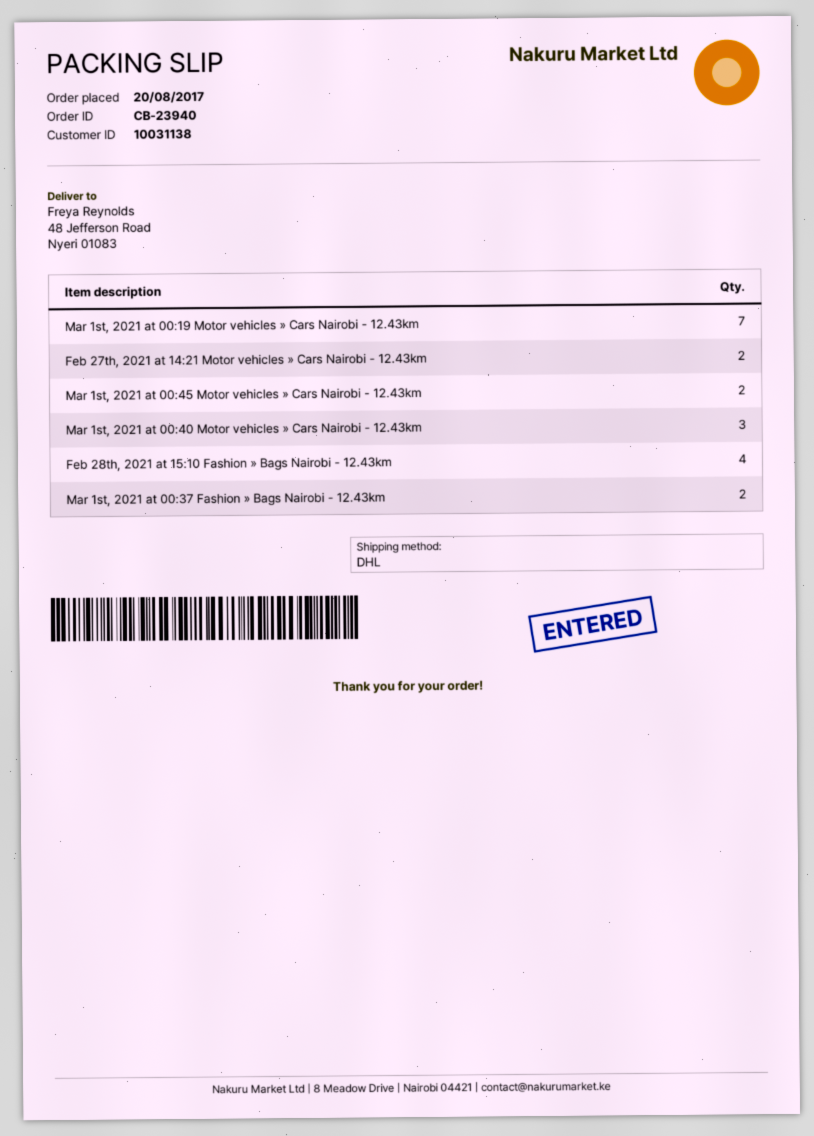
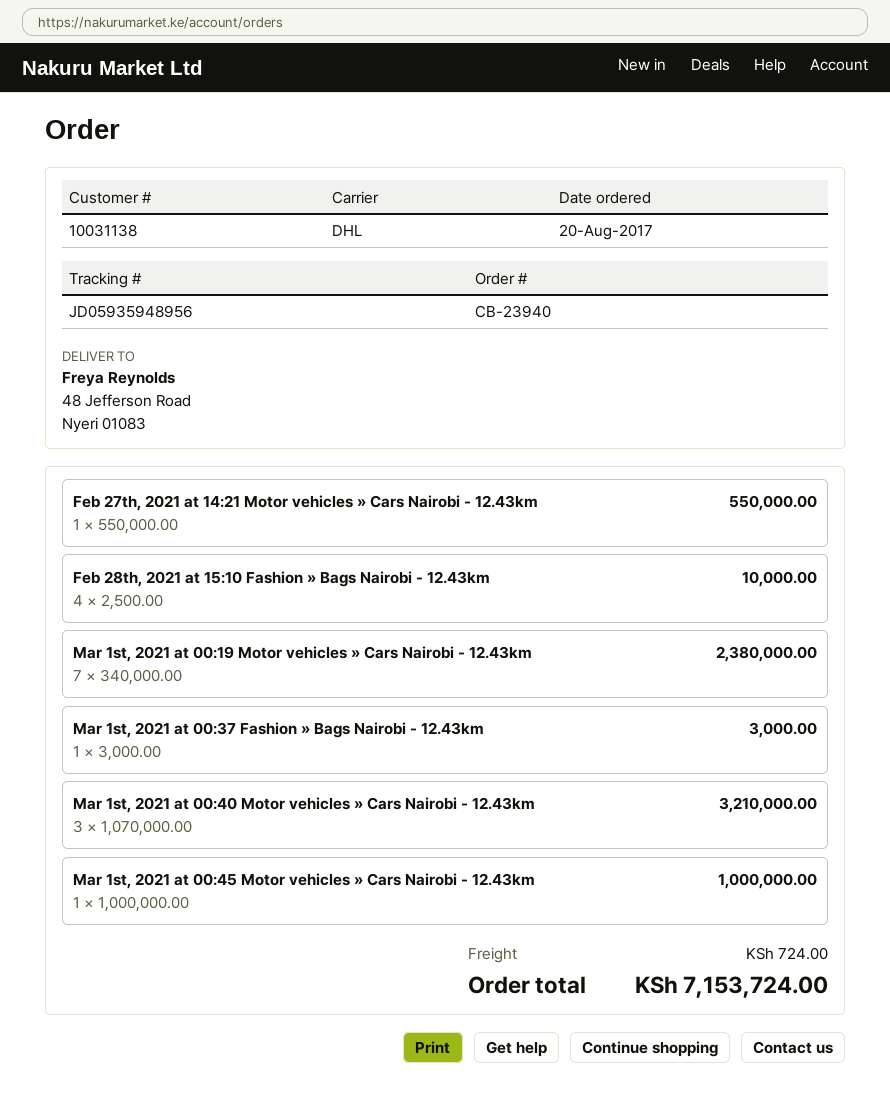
Feb 27th, 2021 at 14:21 Motor vehicles » Cars Nairobi - 12.43km: 2 -> 1
Mar 1st, 2021 at 00:45 Motor vehicles » Cars Nairobi - 12.43km: 2 -> 1
Mar 1st, 2021 at 00:37 Fashion » Bags Nairobi - 12.43km: 2 -> 1

